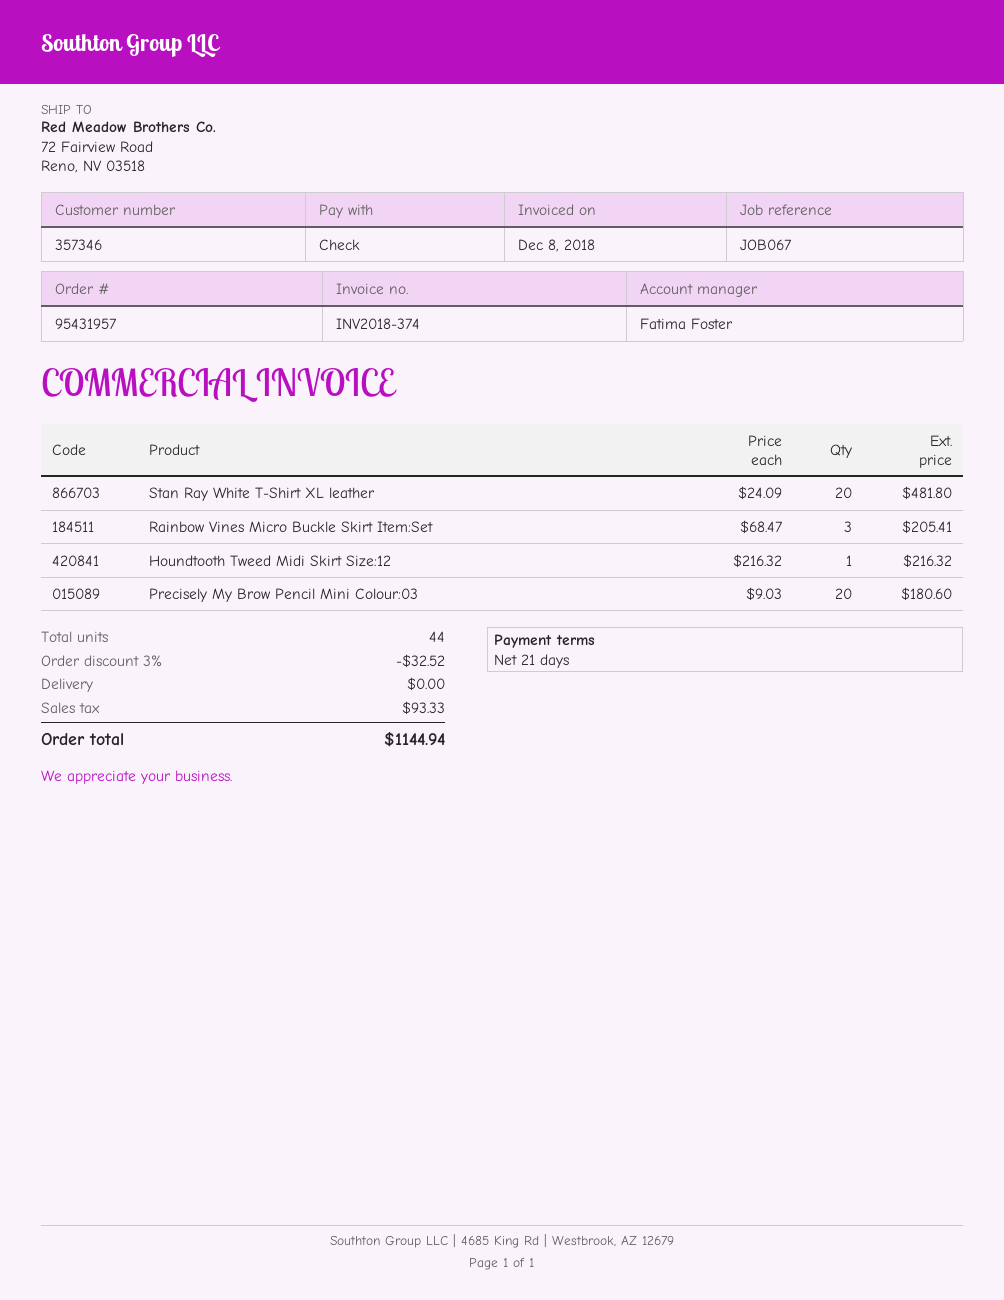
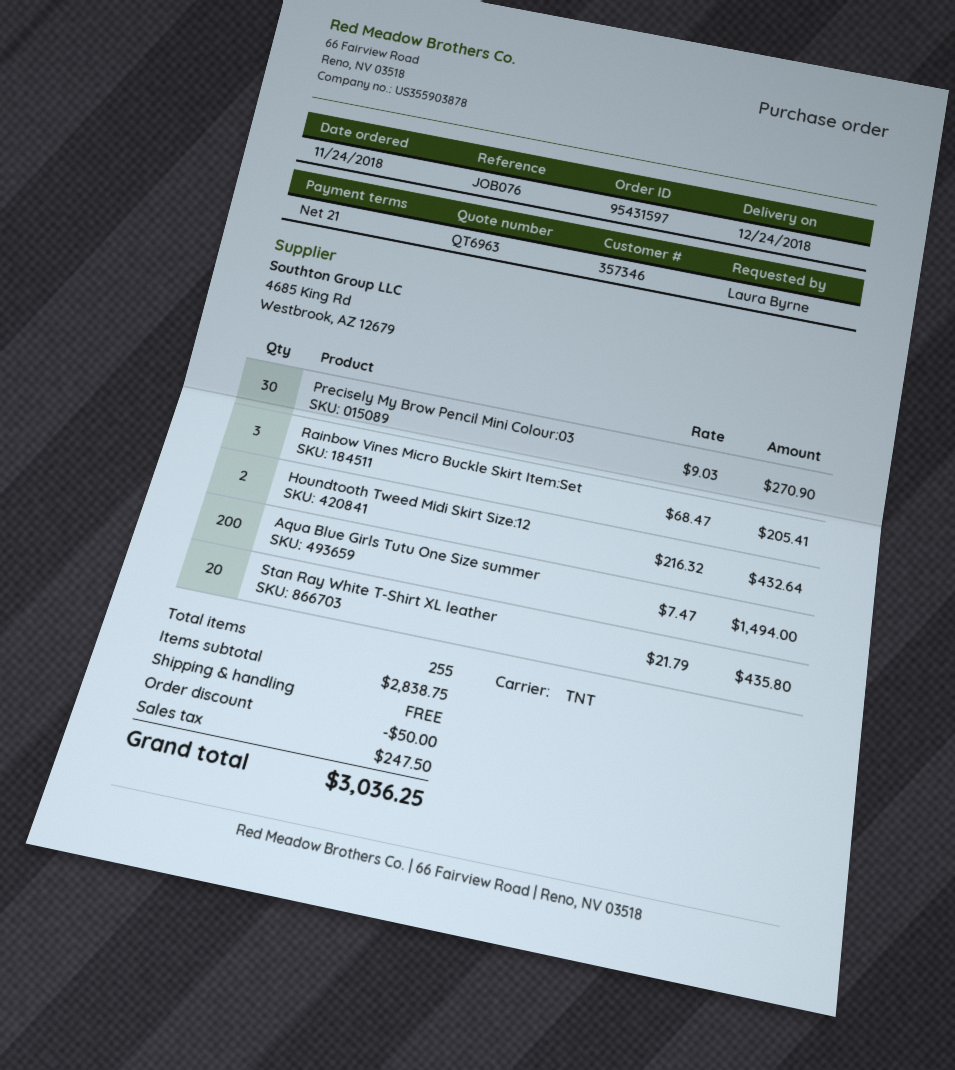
order number: 95431957 -> 95431597
reference: JOB067 -> JOB076
Stan Ray White T-Shirt XL leather: 20 x 24.09 = 481.80 -> 20 x 21.79 = 435.80
Houndtooth Tweed Midi Skirt Size:12: 1 x 216.32 = 216.32 -> 2 x 216.32 = 432.64
Precisely My Brow Pencil Mini Colour:03: 20 x 9.03 = 180.60 -> 30 x 9.03 = 270.90
Aqua Blue Girls Tutu One Size summer: none -> 200 x 7.47 = 1494.00
total quantity: 44 -> 255
discount: 32.52 -> 50.00
tax: 93.33 -> 247.50
total: 1144.94 -> 3036.25

